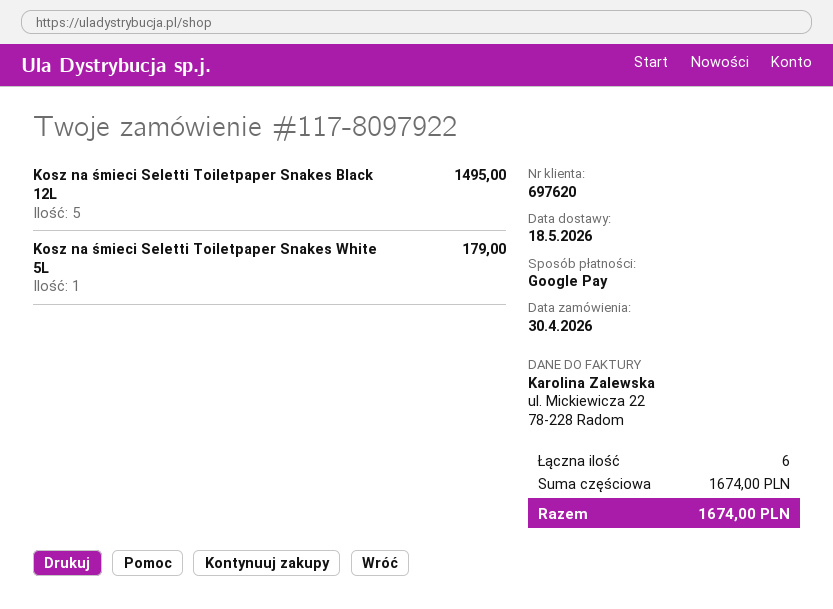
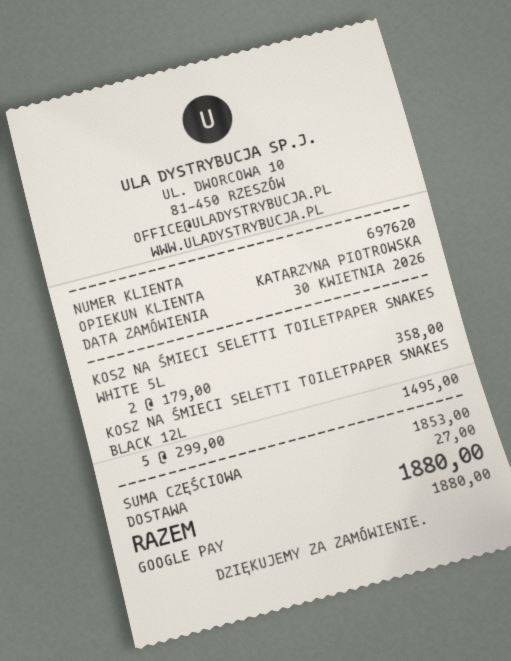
Kosz na śmieci Seletti Toiletpaper Snakes White 5L: 1 for 179.00 -> 2 for 358.00
subtotal: 1674.00 -> 1853.00
shipping: none -> 27.00
total: 1674.00 -> 1880.00

